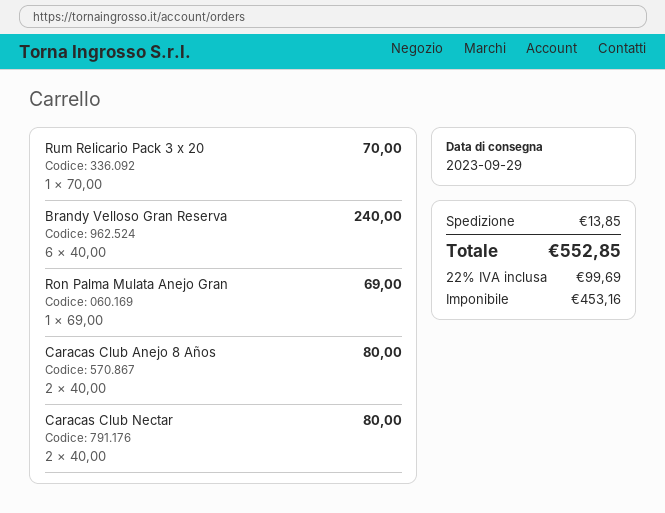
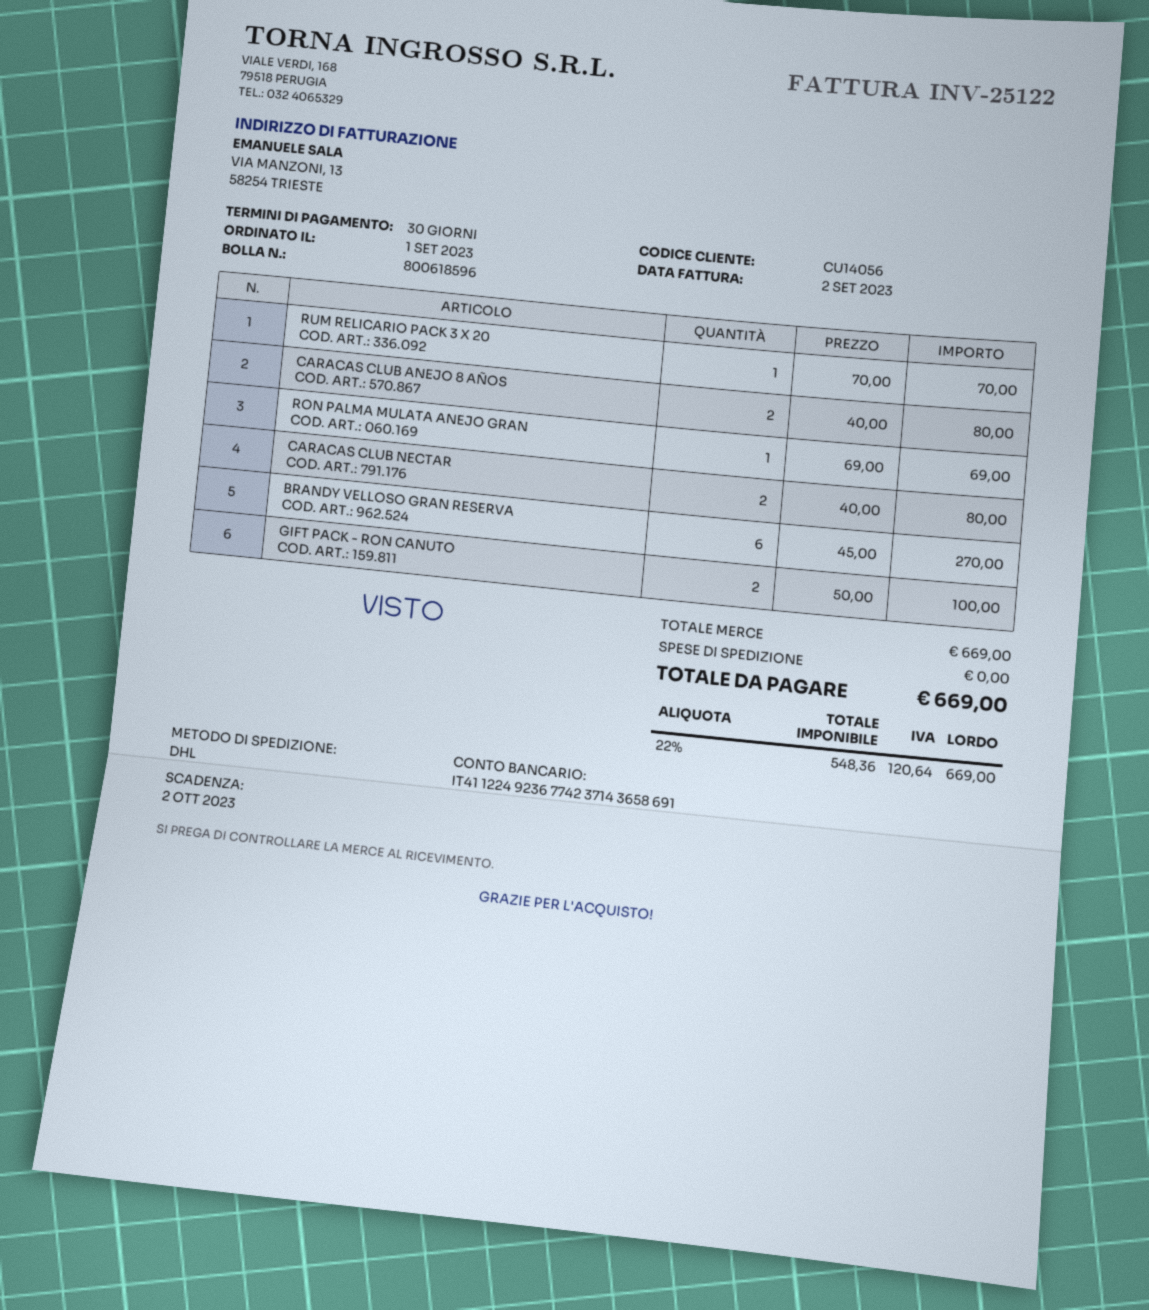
Brandy Velloso Gran Reserva: 6 x 40.00 = 240.00 -> 6 x 45.00 = 270.00
GIFT PACK - RON CANUTO: none -> 2 x 50.00 = 100.00
shipping: 13.85 -> 0.00
net: 453.16 -> 548.36
tax: 22% = 99.69 -> 22% = 120.64
total: 552.85 -> 669.00

